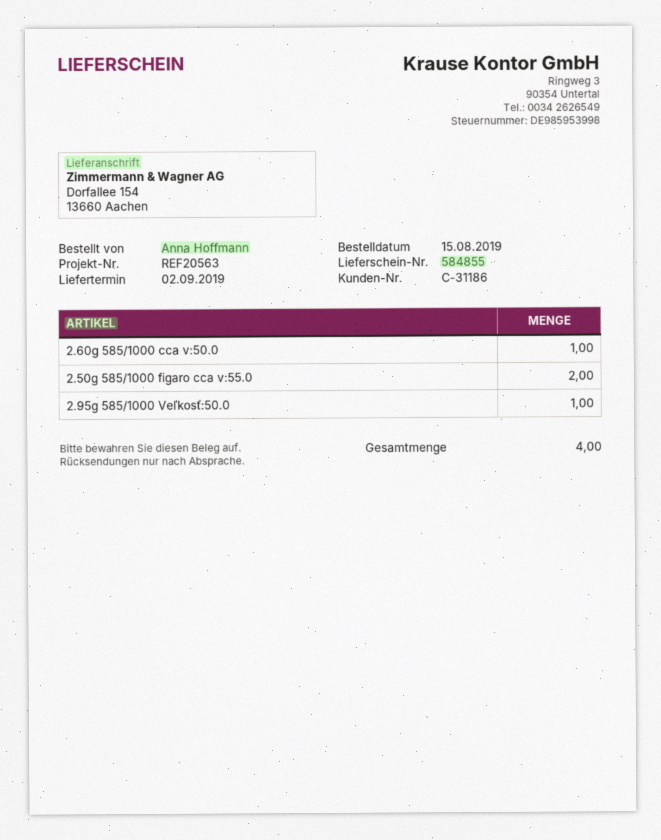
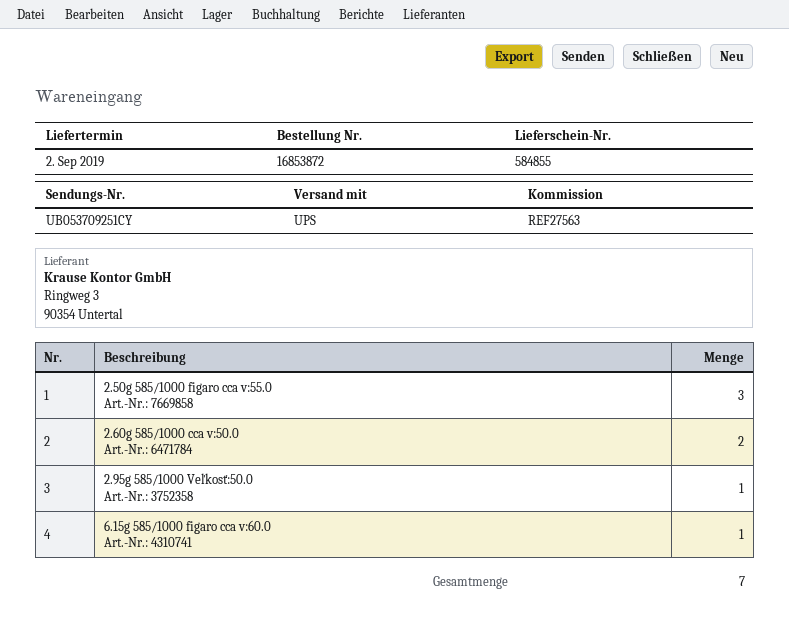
reference: REF20563 -> REF27563
2.60g 585/1000 cca v:50.0: 1 -> 2
2.50g 585/1000 figaro cca v:55.0: 2 -> 3
6.15g 585/1000 figaro cca v:60.0: none -> 1
total quantity: 4 -> 7

